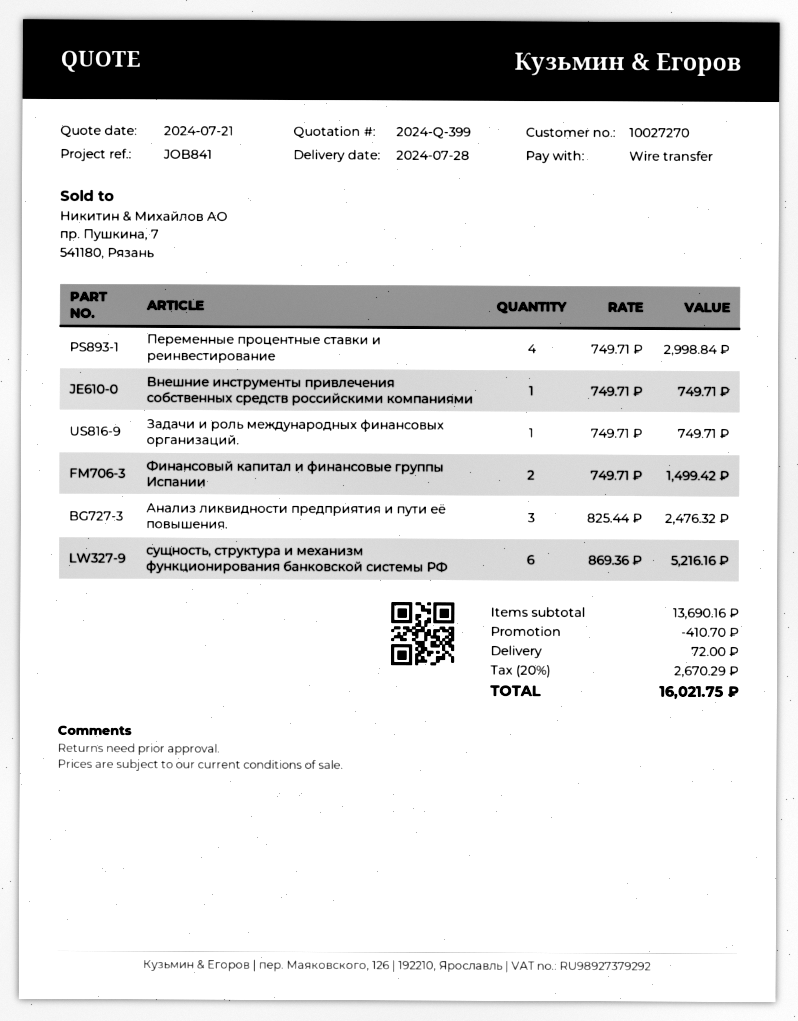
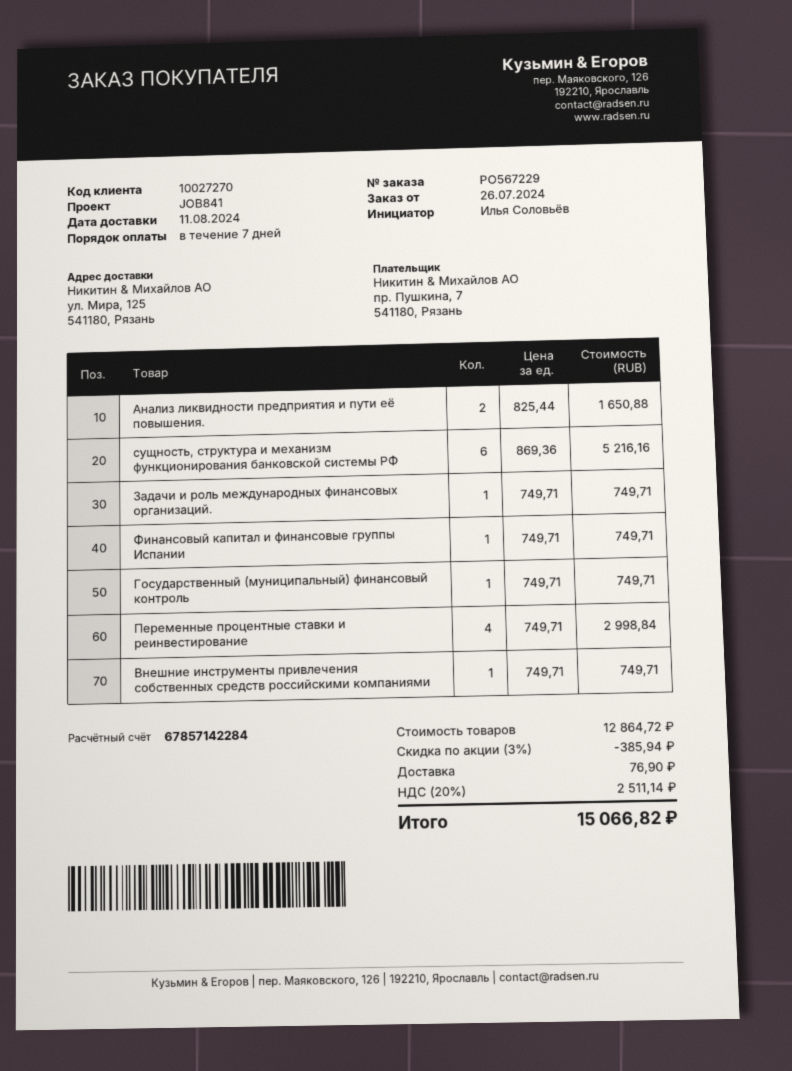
delivery date: 2024-07-28 -> 2024-08-11
Финансовый капитал и финансовые группы Испании: 2 x 749.71 = 1499.42 -> 1 x 749.71 = 749.71
Анализ ликвидности предприятия и пути её повышения.: 3 x 825.44 = 2476.32 -> 2 x 825.44 = 1650.88
Государственный (муниципальный) финансовый контроль: none -> 1 x 749.71 = 749.71
subtotal: 13690.16 -> 12864.72
discount: 410.70 -> 385.94
shipping: 72.00 -> 76.90
tax: 20% = 2670.29 -> 20% = 2511.14
total: 16021.75 -> 15066.82

